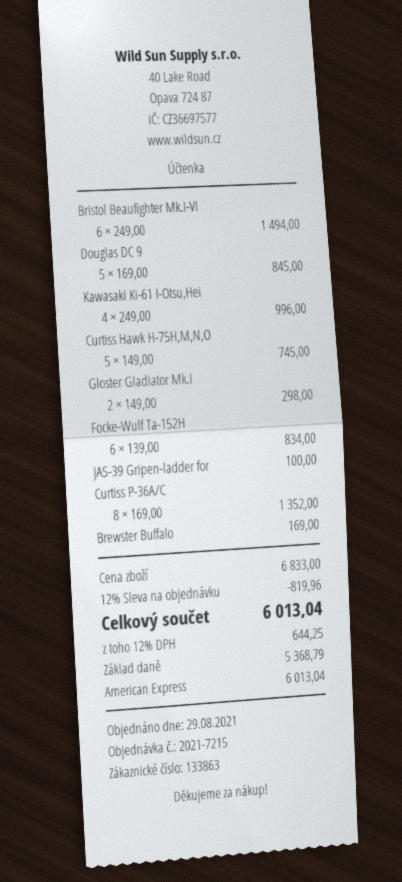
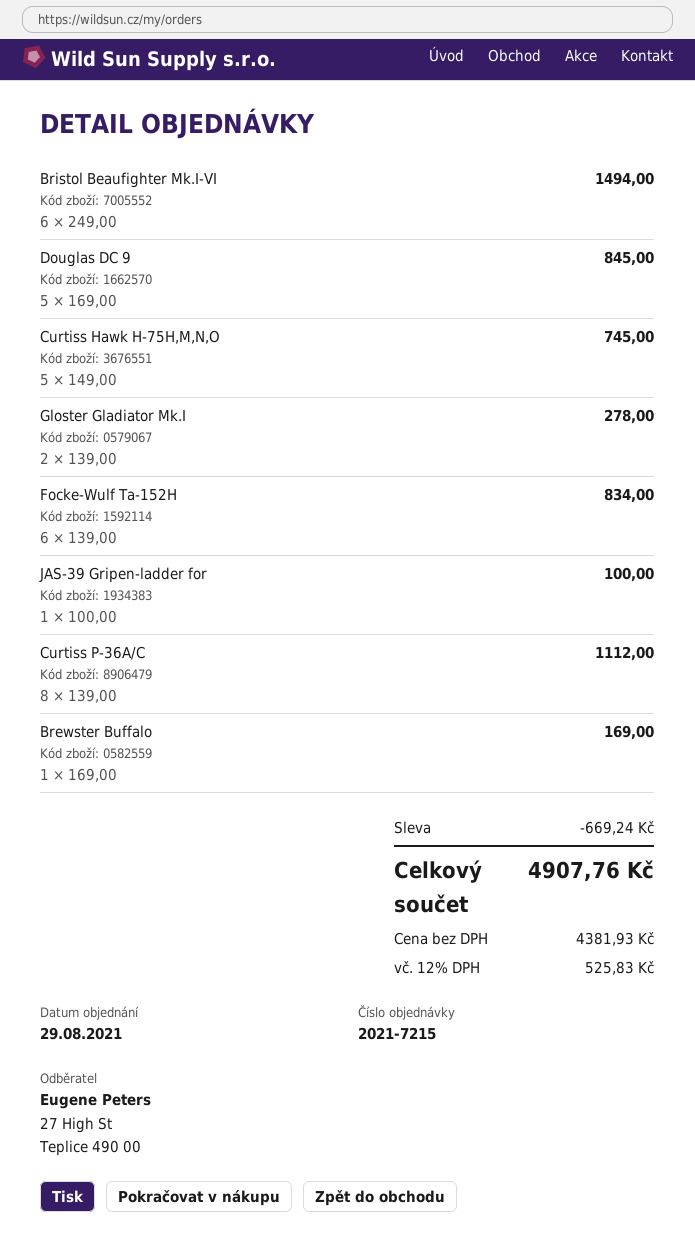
Kawasaki Ki-61 I-Otsu,Hei: 4 x 249.00 = 996.00 -> none
Gloster Gladiator Mk.I: 2 x 149.00 = 298.00 -> 2 x 139.00 = 278.00
Curtiss P-36A/C: 8 x 169.00 = 1352.00 -> 8 x 139.00 = 1112.00
discount: 819.96 -> 669.24
net: 5368.79 -> 4381.93
tax: 12% = 644.25 -> 12% = 525.83
total: 6013.04 -> 4907.76

